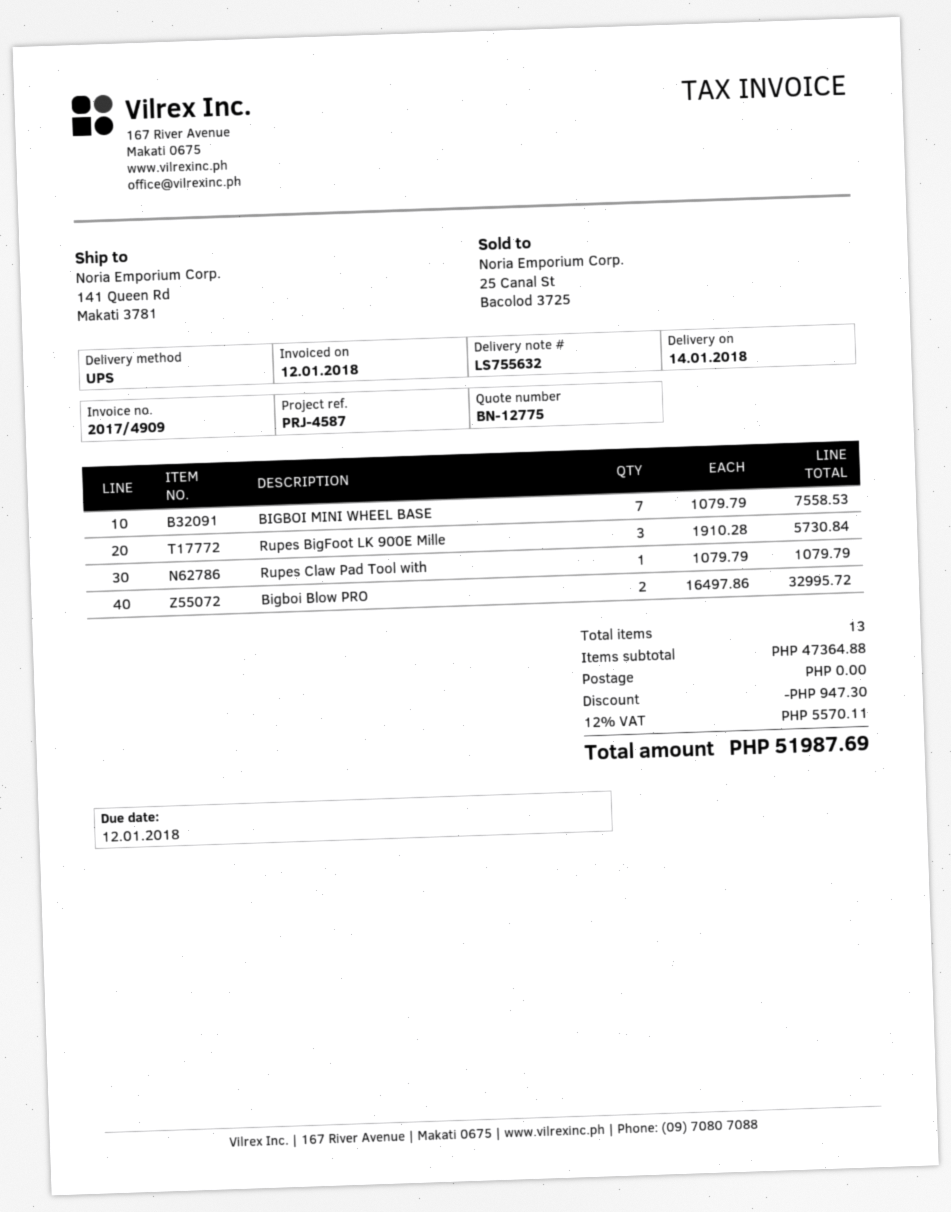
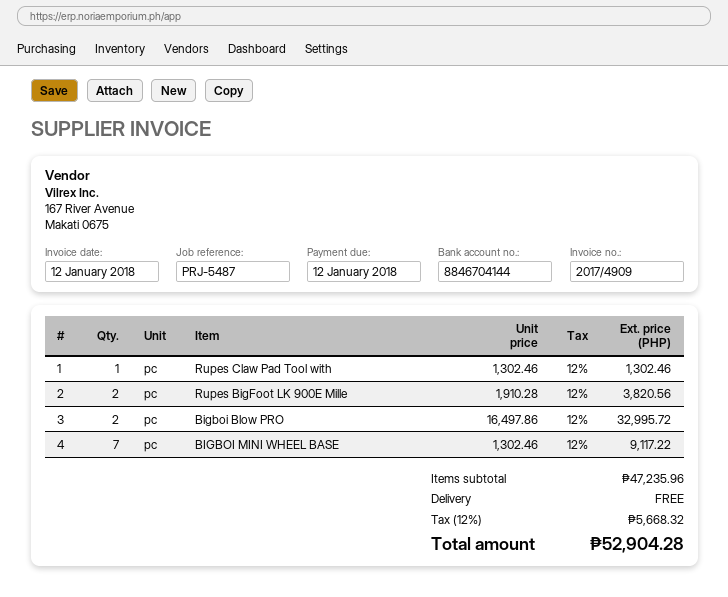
reference: PRJ-4587 -> PRJ-5487
BIGBOI MINI WHEEL BASE: 7 x 1079.79 = 7558.53 -> 7 x 1302.46 = 9117.22
Rupes BigFoot LK 900E Mille: 3 x 1910.28 = 5730.84 -> 2 x 1910.28 = 3820.56
Rupes Claw Pad Tool with: 1 x 1079.79 = 1079.79 -> 1 x 1302.46 = 1302.46
subtotal: 47364.88 -> 47235.96
discount: 947.30 -> none
tax: 12% = 5570.11 -> 12% = 5668.32
total: 51987.69 -> 52904.28

